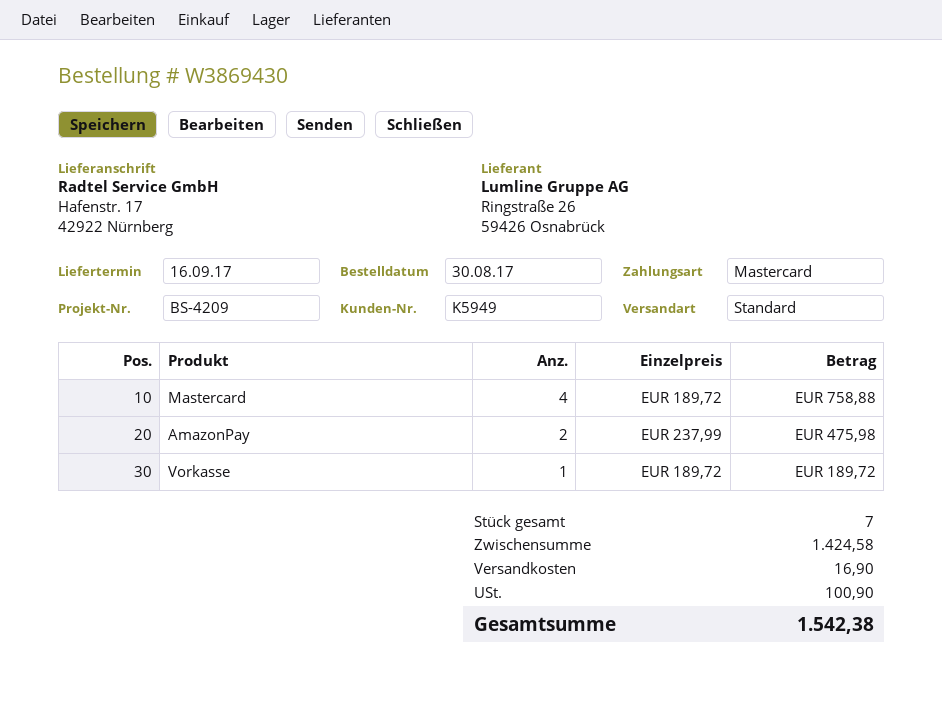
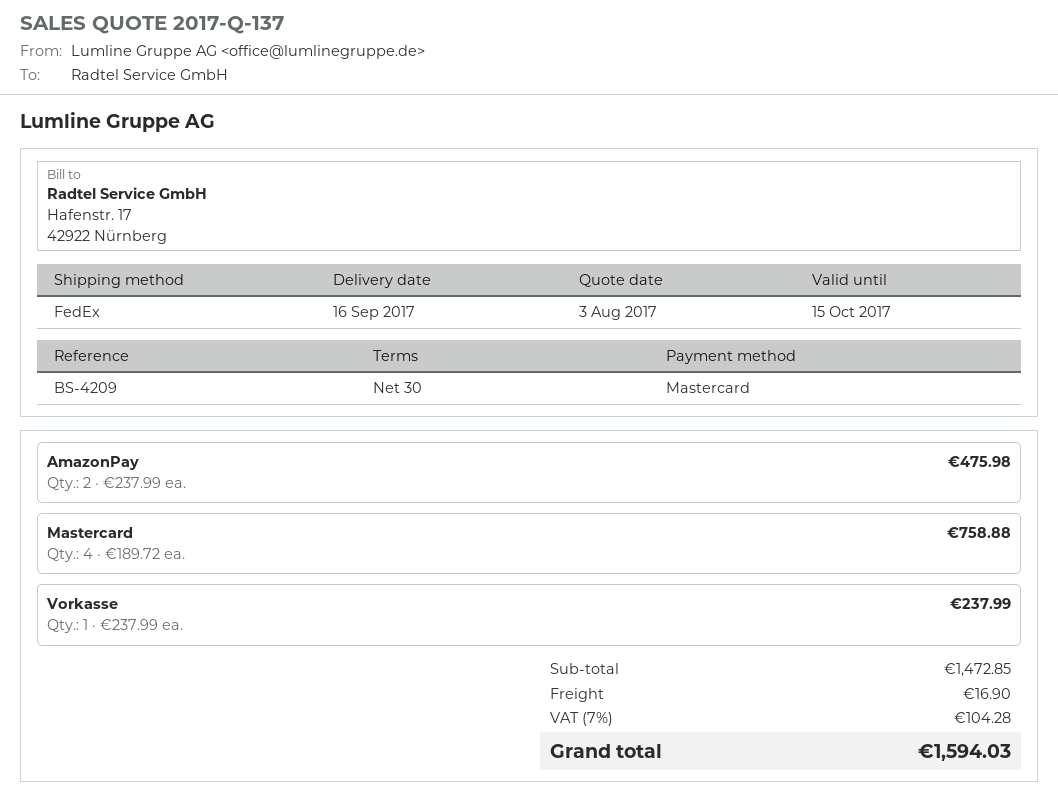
shipping method: standard -> FedEx
Vorkasse: 1 x 189.72 = 189.72 -> 1 x 237.99 = 237.99
subtotal: 1424.58 -> 1472.85
tax: 100.90 -> 104.28
total: 1542.38 -> 1594.03

